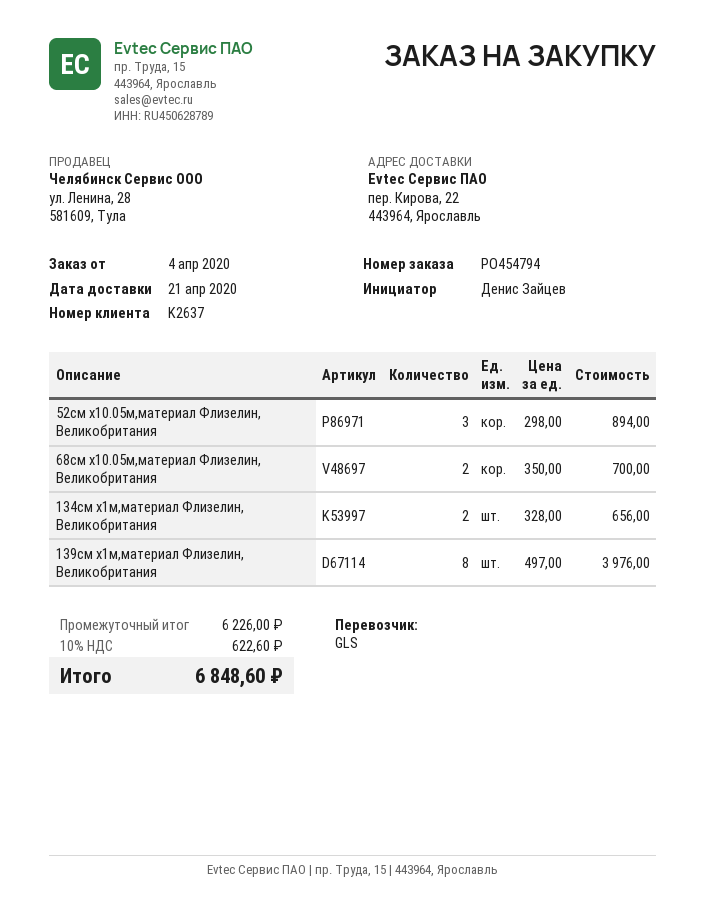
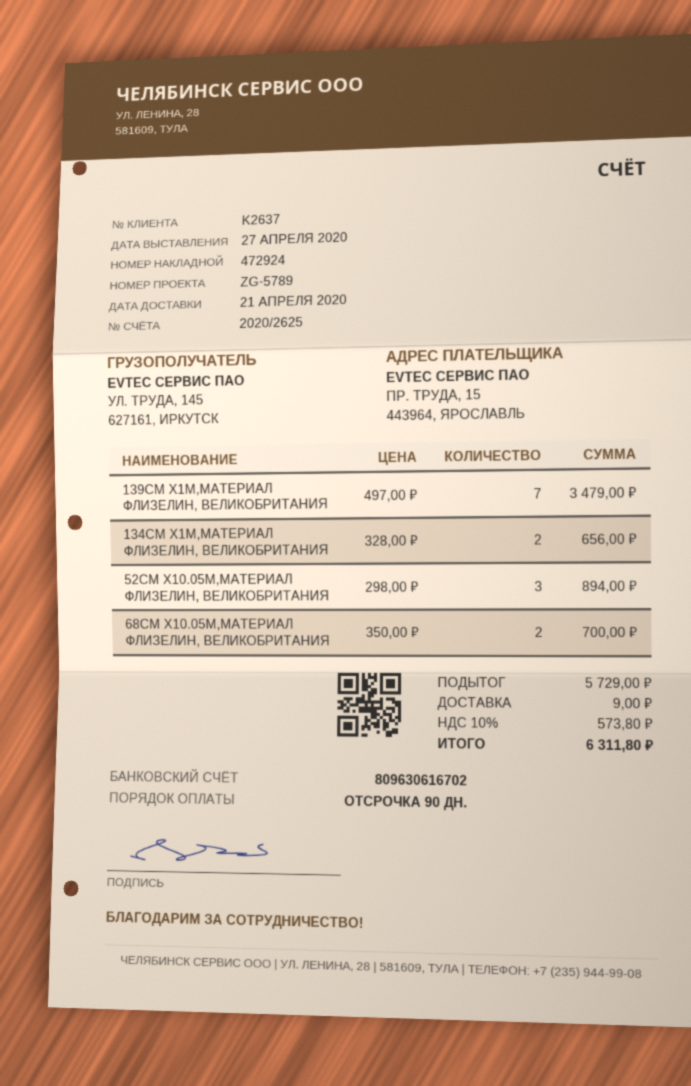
ship to: пер. Кирова, 22, 443964, Ярославль -> УЛ. ТРУДА, 145, 627161, ИРКУТСК
139см x1м,материал Флизелин, Великобритания: 8 x 497.00 = 3976.00 -> 7 x 497.00 = 3479.00
subtotal: 6226.00 -> 5729.00
shipping: none -> 9.00
tax: 10% = 622.60 -> 10% = 573.80
total: 6848.60 -> 6311.80

